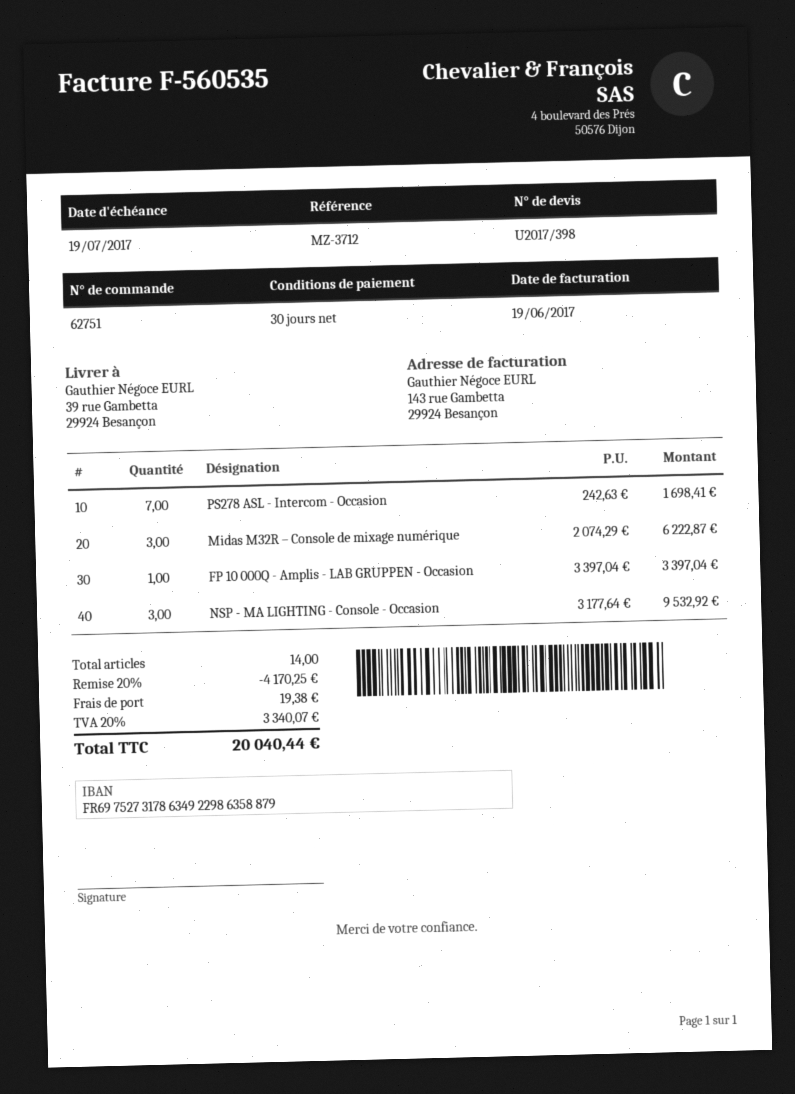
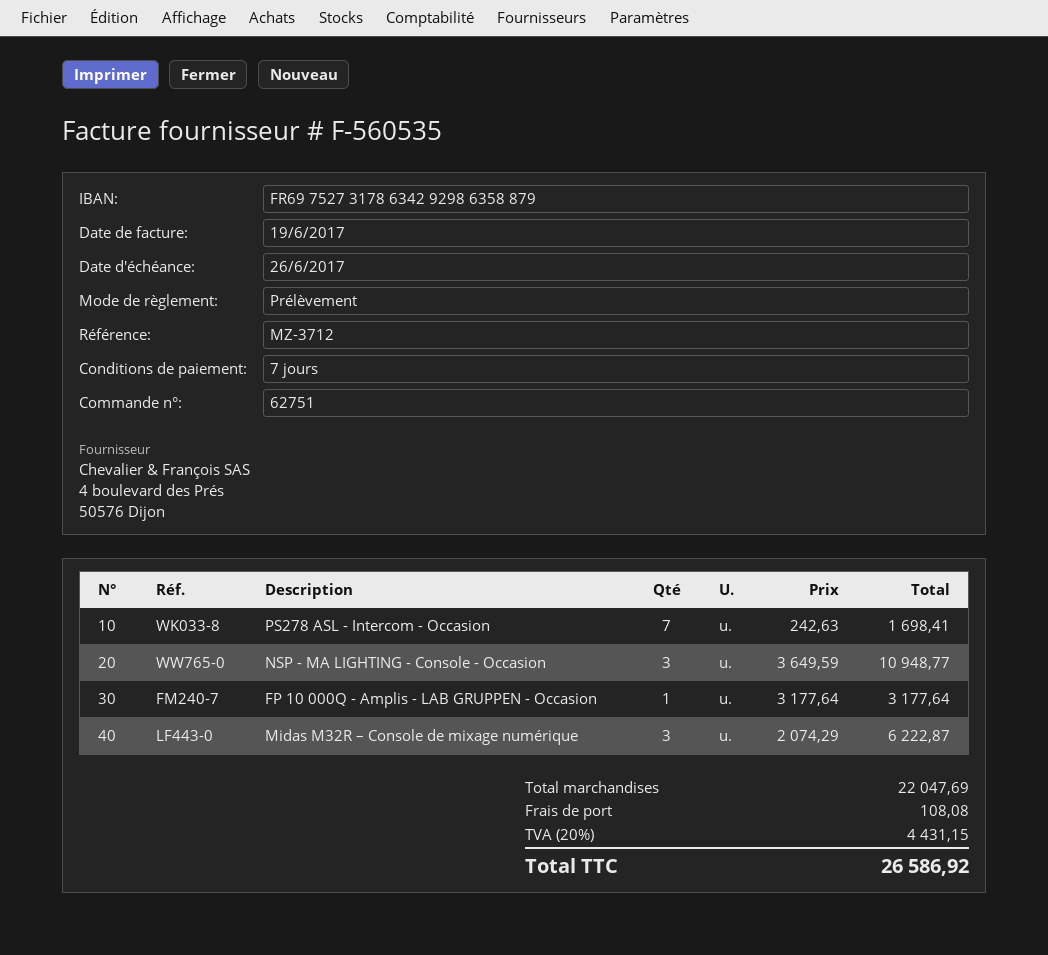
payment terms: 30 days -> 7 days
due date: 2017-07-19 -> 2017-06-26
bank account: FR6975273178634922986358879 -> FR6975273178634292986358879
FP 10 000Q - Amplis - LAB GRUPPEN - Occasion: 1 x 3397.04 = 3397.04 -> 1 x 3177.64 = 3177.64
NSP - MA LIGHTING - Console - Occasion: 3 x 3177.64 = 9532.92 -> 3 x 3649.59 = 10948.77
discount: 20% = 4170.25 -> none
shipping: 19.38 -> 108.08
tax: 20% = 3340.07 -> 20% = 4431.15
total: 20040.44 -> 26586.92

